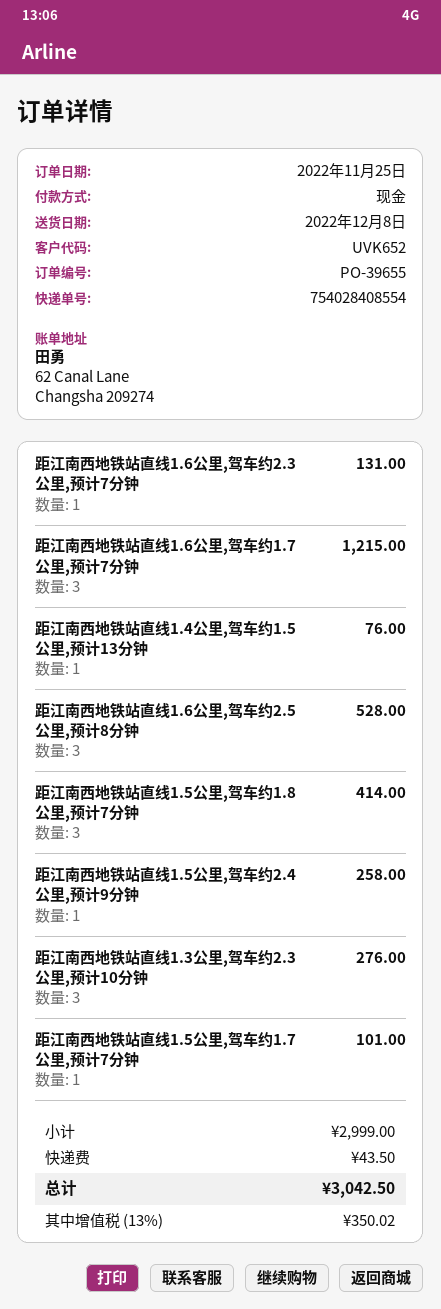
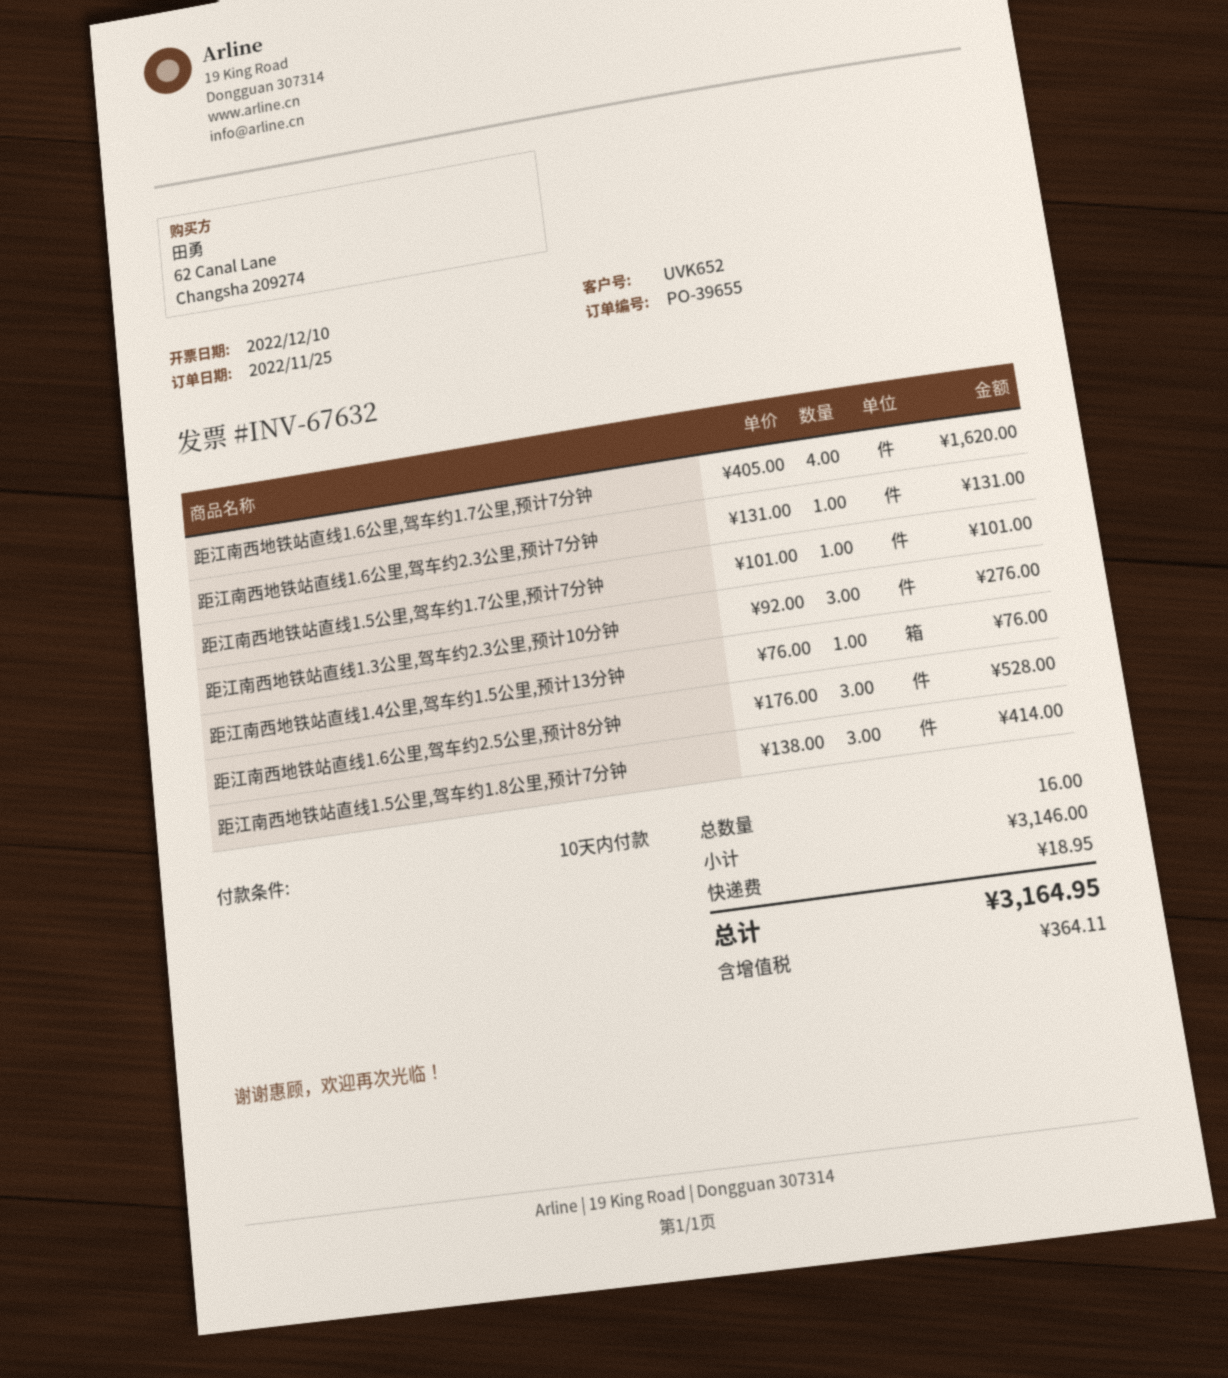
距江南西地铁站直线1.6公里,驾车约1.7公里,预计7分钟: 3 for 1215.00 -> 4 for 1620.00
距江南西地铁站直线1.5公里,驾车约2.4公里,预计9分钟: 1 for 258.00 -> none
subtotal: 2999.00 -> 3146.00
shipping: 43.50 -> 18.95
tax: 350.02 -> 364.11
total: 3042.50 -> 3164.95

